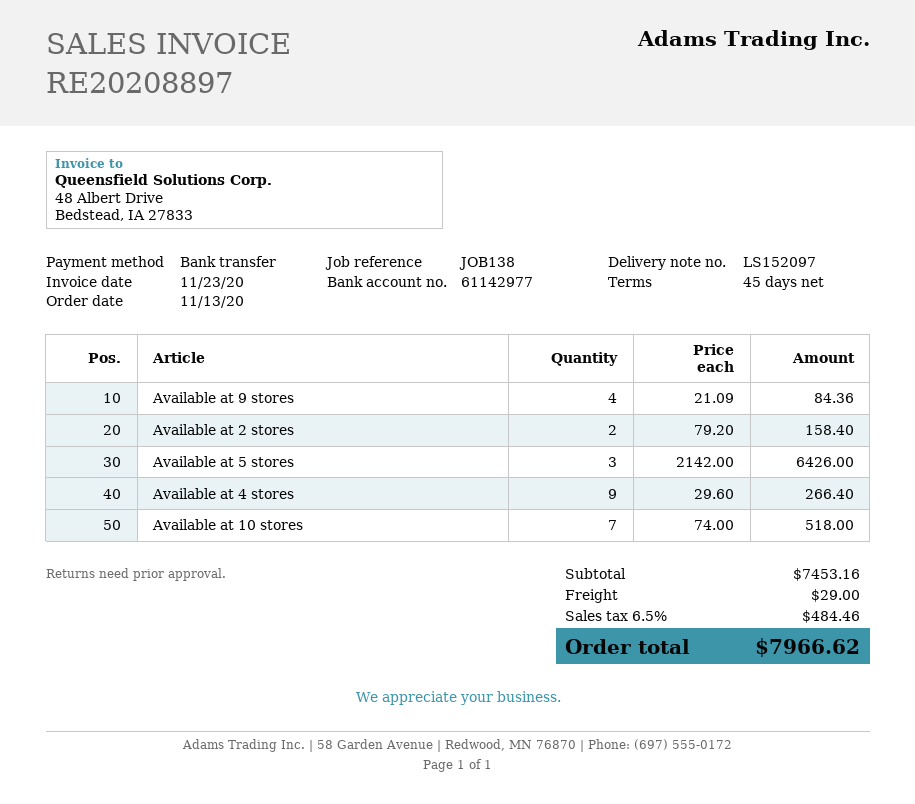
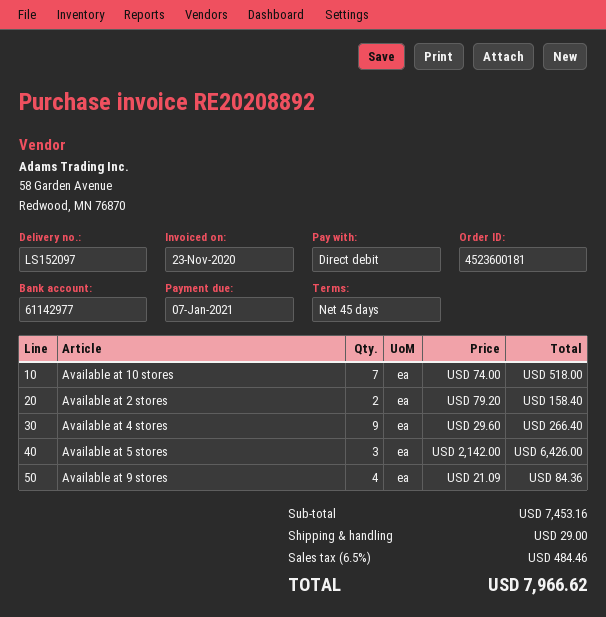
invoice number: RE20208897 -> RE20208892
payment method: bank transfer -> direct debit

